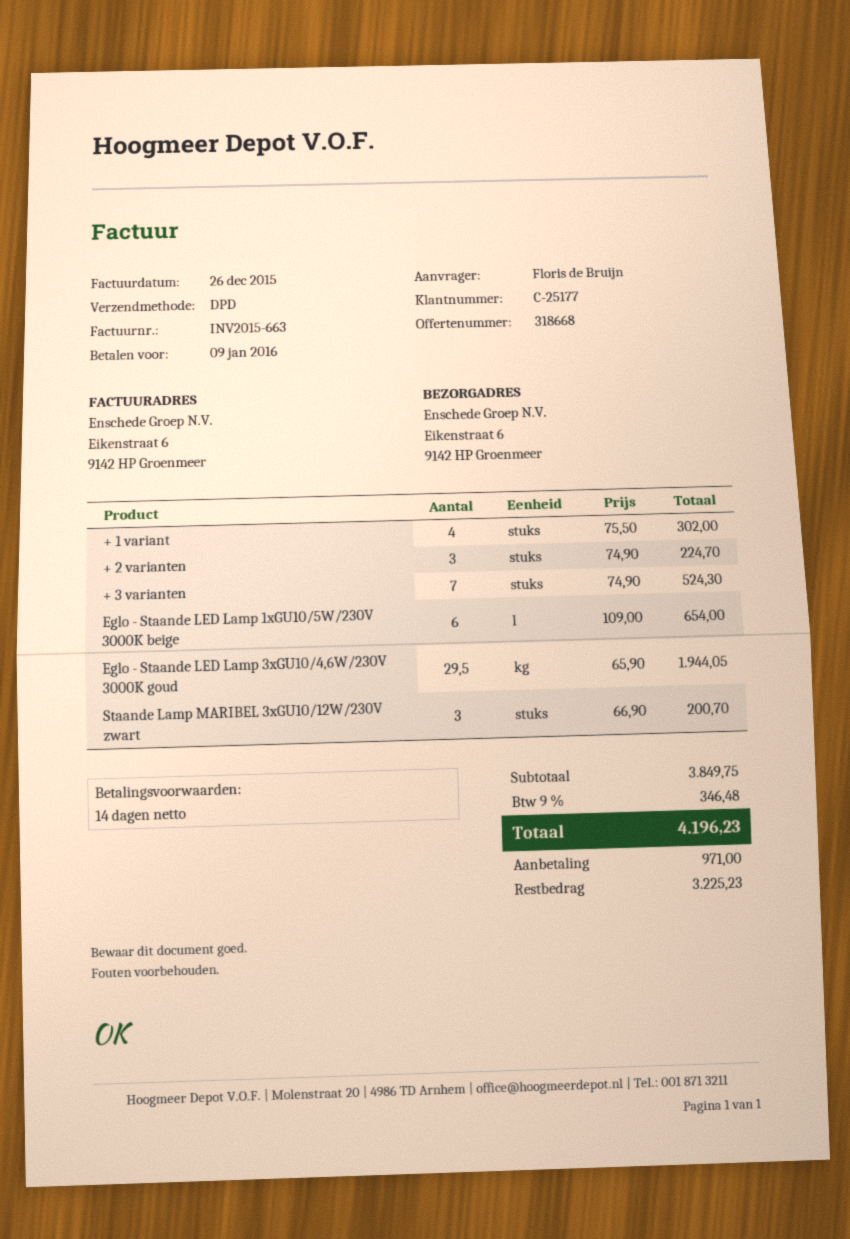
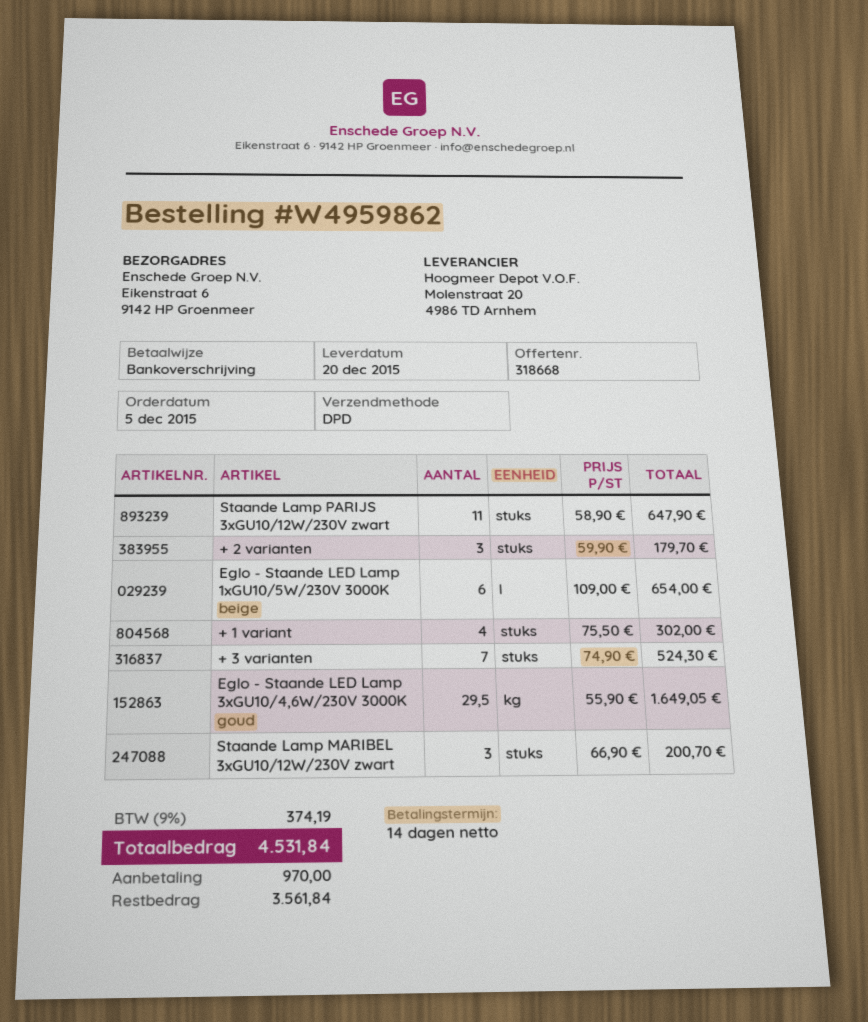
+ 2 varianten: 3 x 74.90 = 224.70 -> 3 x 59.90 = 179.70
Eglo - Staande LED Lamp 3xGU10/4,6W/230V 3000K goud: 29.5 x 65.90 = 1944.05 -> 29.5 x 55.90 = 1649.05
Staande Lamp PARIJS 3xGU10/12W/230V zwart: none -> 11 x 58.90 = 647.90
tax: 9% = 346.48 -> 9% = 374.19
total: 4196.23 -> 4531.84
deposit: 971.00 -> 970.00
balance: 3225.23 -> 3561.84

